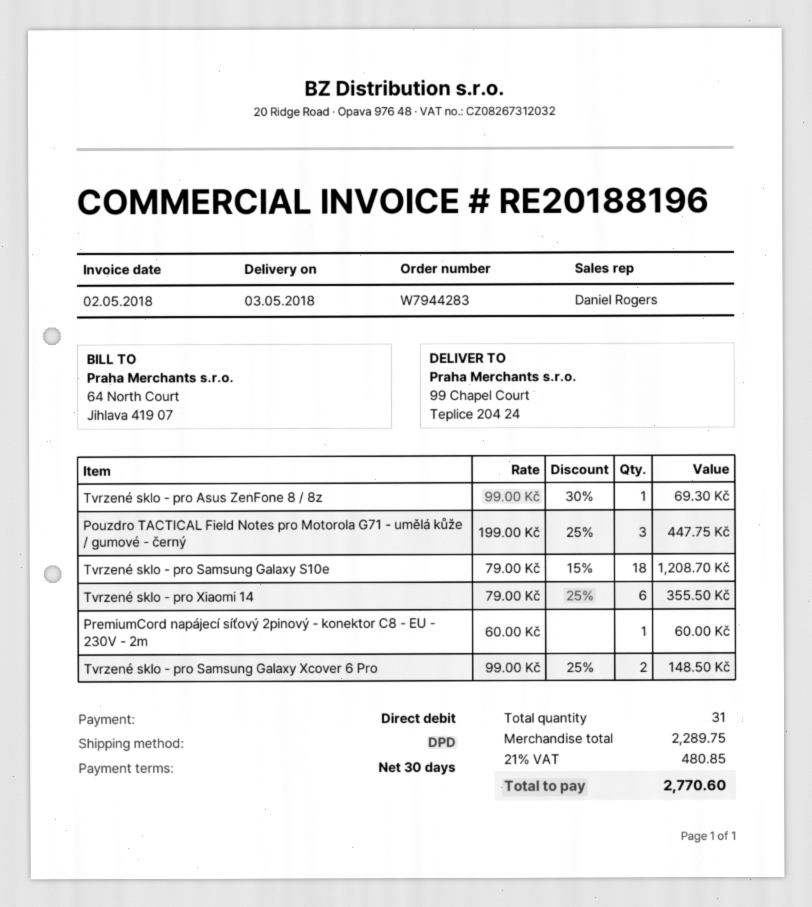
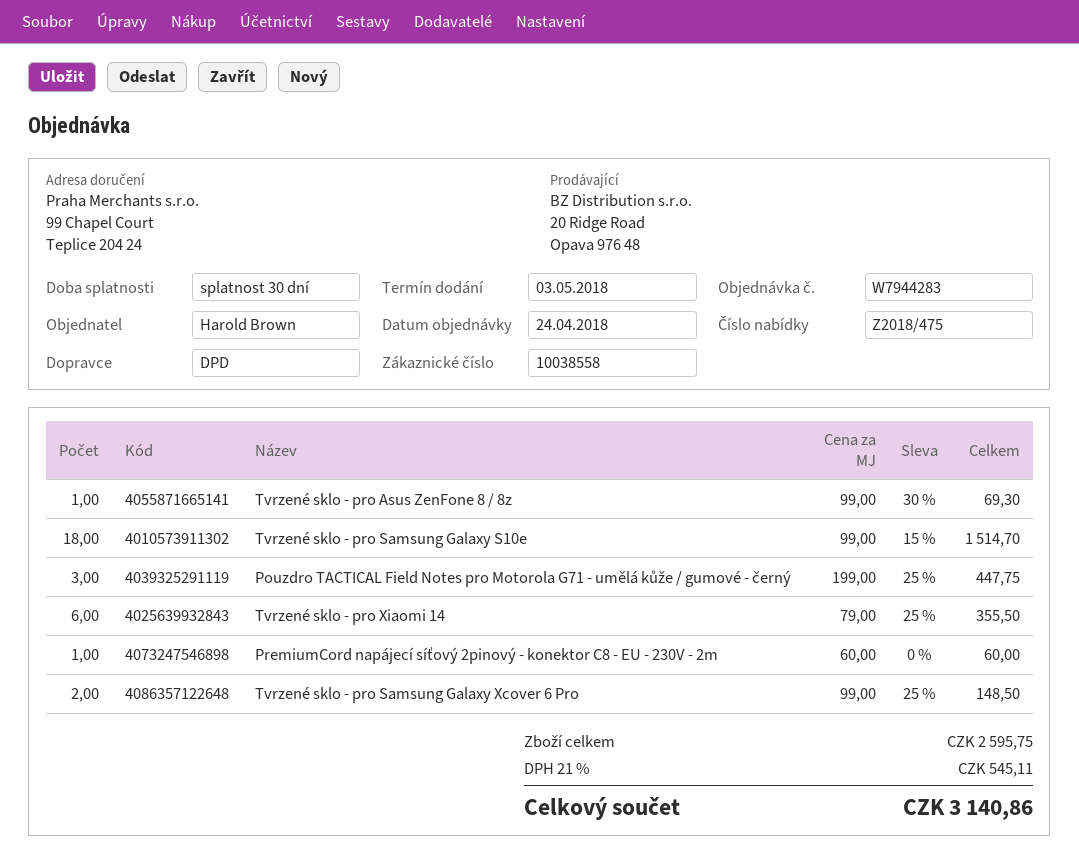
Tvrzené sklo - pro Samsung Galaxy S10e: 18 x 79.00 - 15% = 1208.70 -> 18 x 99.00 - 15% = 1514.70
subtotal: 2289.75 -> 2595.75
tax: 21% = 480.85 -> 21% = 545.11
total: 2770.60 -> 3140.86

